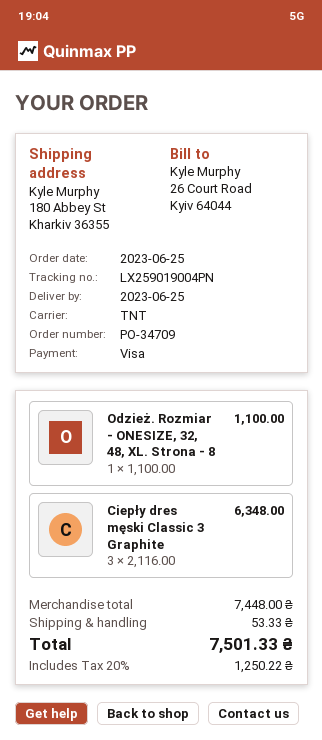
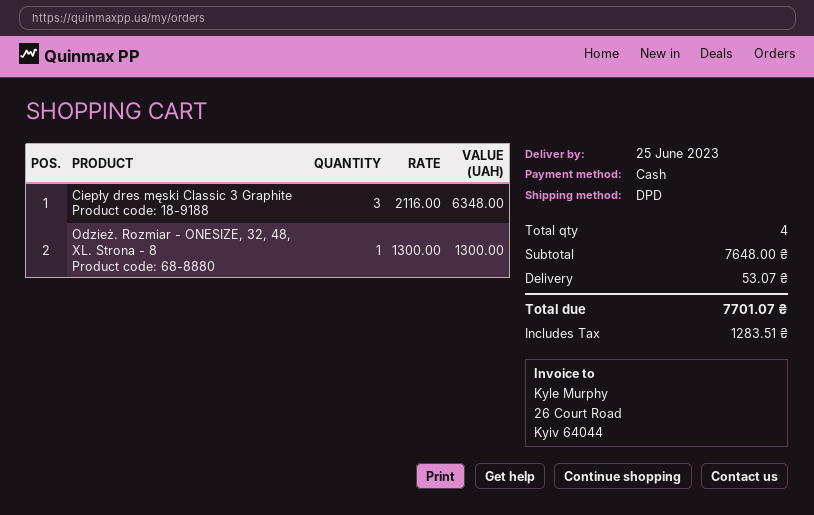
payment method: Visa -> cash
shipping method: TNT -> DPD
Odzież. Rozmiar - ONESIZE, 32, 48, XL. Strona - 8: 1 x 1100.00 = 1100.00 -> 1 x 1300.00 = 1300.00
subtotal: 7448.00 -> 7648.00
shipping: 53.33 -> 53.07
tax: 1250.22 -> 1283.51
total: 7501.33 -> 7701.07

